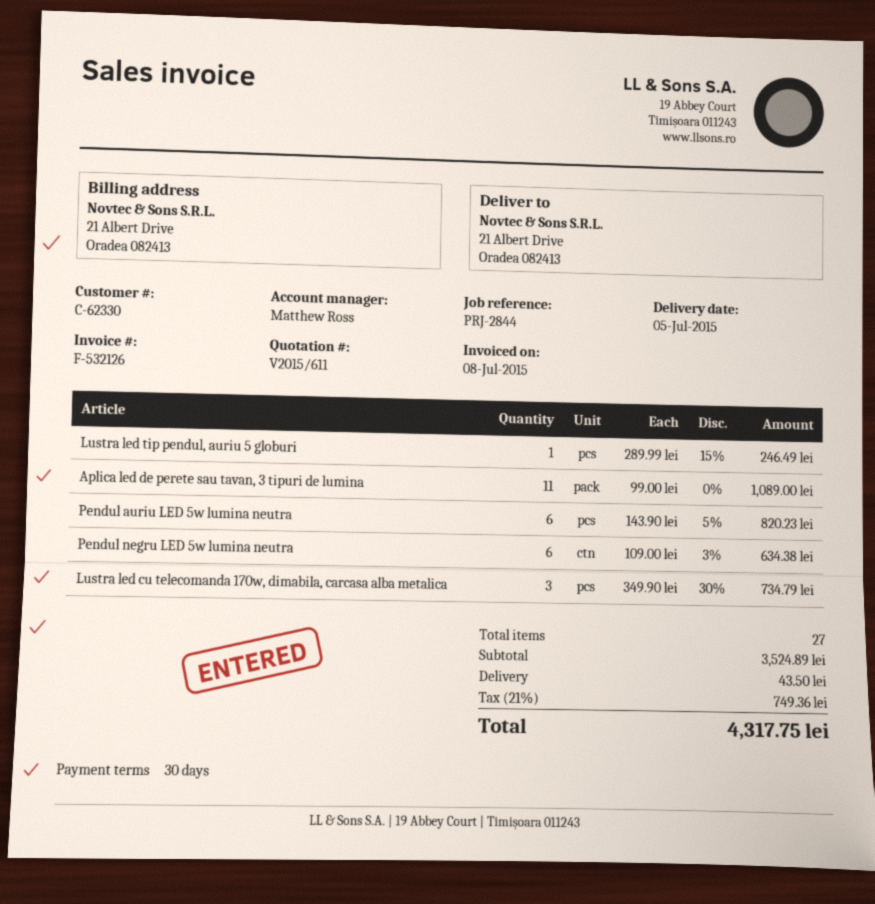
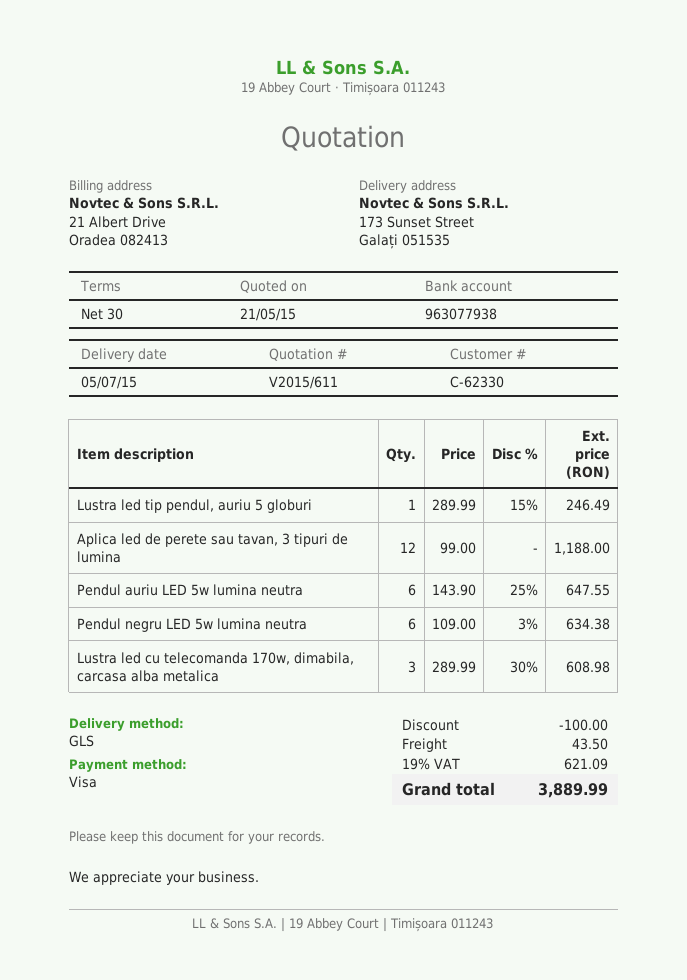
ship to: 21 Albert Drive, Oradea 082413 -> 173 Sunset Street, Galați 051535
Aplica led de perete sau tavan, 3 tipuri de lumina: 11 x 99.00 = 1089.00 -> 12 x 99.00 = 1188.00
Pendul auriu LED 5w lumina neutra: 6 x 143.90 - 5% = 820.23 -> 6 x 143.90 - 25% = 647.55
Lustra led cu telecomanda 170w, dimabila, carcasa alba metalica: 3 x 349.90 - 30% = 734.79 -> 3 x 289.99 - 30% = 608.98
discount: none -> 100.00
tax: 21% = 749.36 -> 19% = 621.09
total: 4317.75 -> 3889.99

